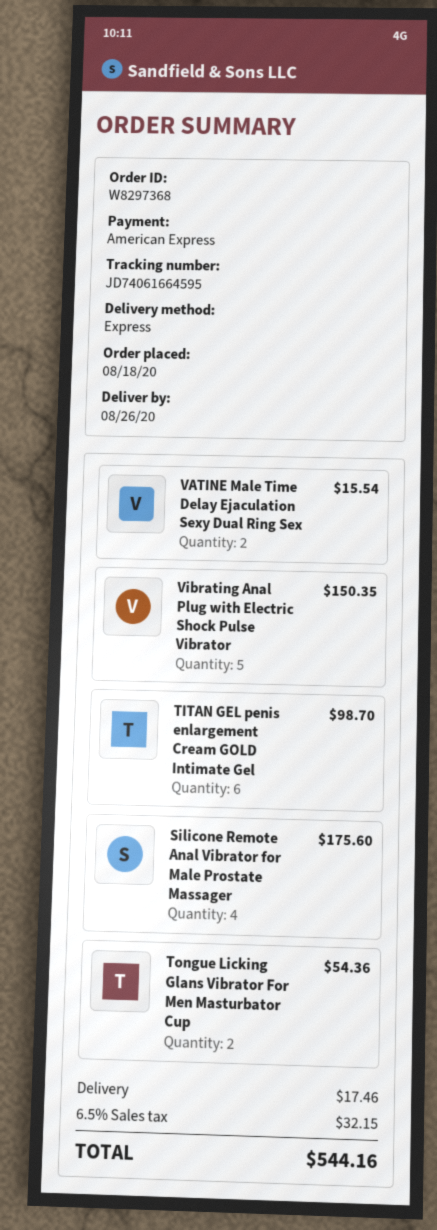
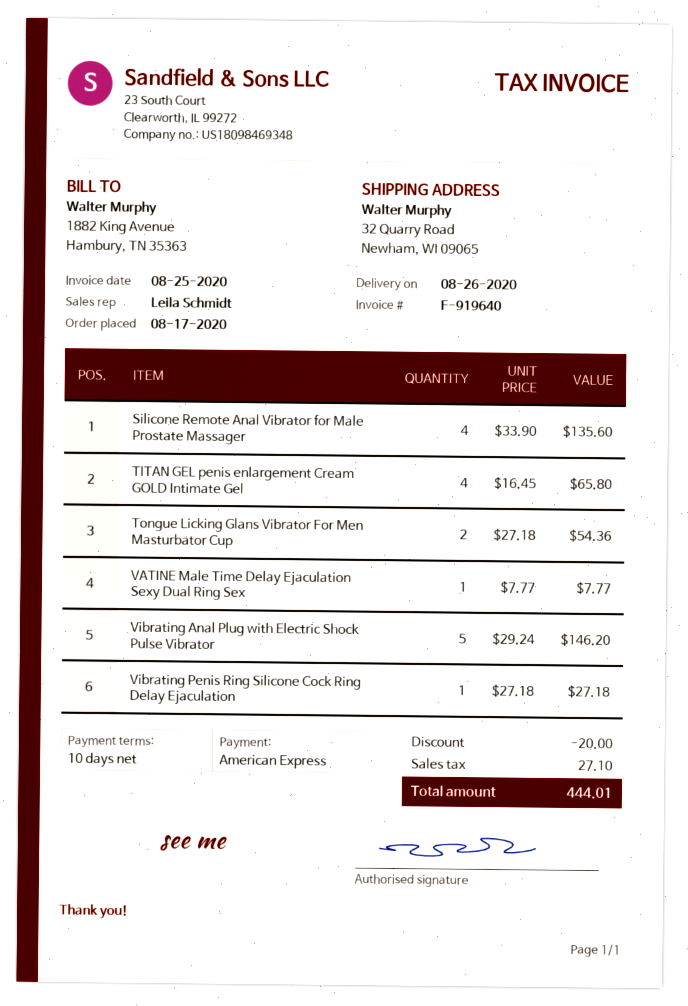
order date: 2020-08-18 -> 2020-08-17
VATINE Male Time Delay Ejaculation Sexy Dual Ring Sex: 2 for 15.54 -> 1 for 7.77
Vibrating Anal Plug with Electric Shock Pulse Vibrator: 5 for 150.35 -> 5 for 146.20
TITAN GEL penis enlargement Cream GOLD Intimate Gel: 6 for 98.70 -> 4 for 65.80
Silicone Remote Anal Vibrator for Male Prostate Massager: 4 for 175.60 -> 4 for 135.60
Vibrating Penis Ring Silicone Cock Ring Delay Ejaculation: none -> 1 for 27.18
discount: none -> 20.00
shipping: 17.46 -> none
tax: 32.15 -> 27.10
total: 544.16 -> 444.01

